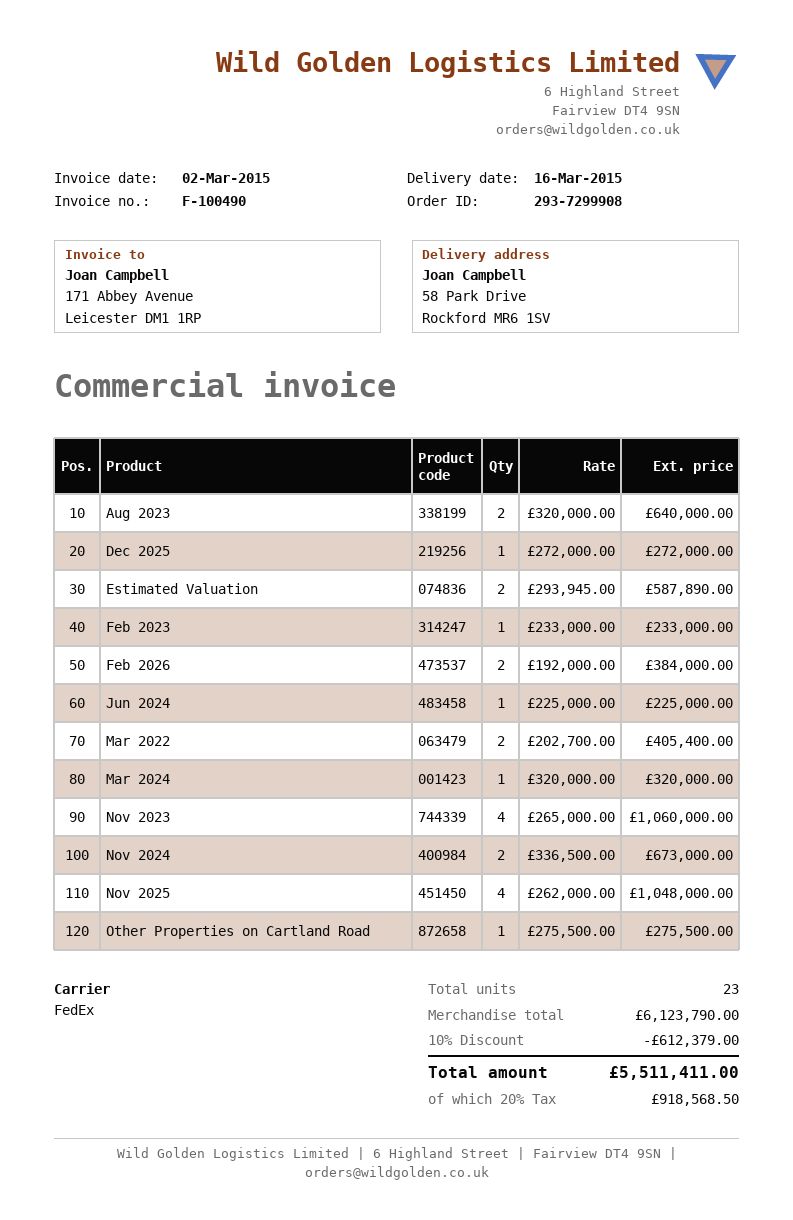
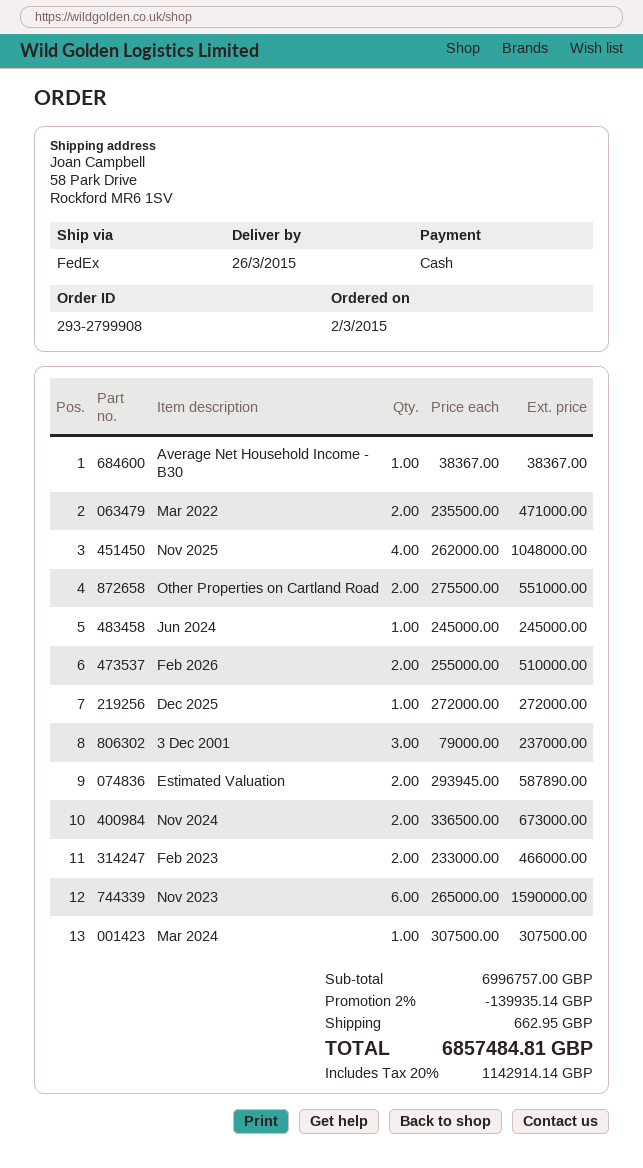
order number: 293-7299908 -> 293-2799908
delivery date: 2015-03-16 -> 2015-03-26
Aug 2023: 2 x 320000.00 = 640000.00 -> none
Feb 2023: 1 x 233000.00 = 233000.00 -> 2 x 233000.00 = 466000.00
Feb 2026: 2 x 192000.00 = 384000.00 -> 2 x 255000.00 = 510000.00
Jun 2024: 1 x 225000.00 = 225000.00 -> 1 x 245000.00 = 245000.00
Mar 2022: 2 x 202700.00 = 405400.00 -> 2 x 235500.00 = 471000.00
Mar 2024: 1 x 320000.00 = 320000.00 -> 1 x 307500.00 = 307500.00
Nov 2023: 4 x 265000.00 = 1060000.00 -> 6 x 265000.00 = 1590000.00
Other Properties on Cartland Road: 1 x 275500.00 = 275500.00 -> 2 x 275500.00 = 551000.00
Average Net Household Income - B30: none -> 1 x 38367.00 = 38367.00
3 Dec 2001: none -> 3 x 79000.00 = 237000.00
subtotal: 6123790.00 -> 6996757.00
discount: 10% = 612379.00 -> 2% = 139935.14
shipping: none -> 662.95
tax: 20% = 918568.50 -> 20% = 1142914.14
total: 5511411.00 -> 6857484.81

